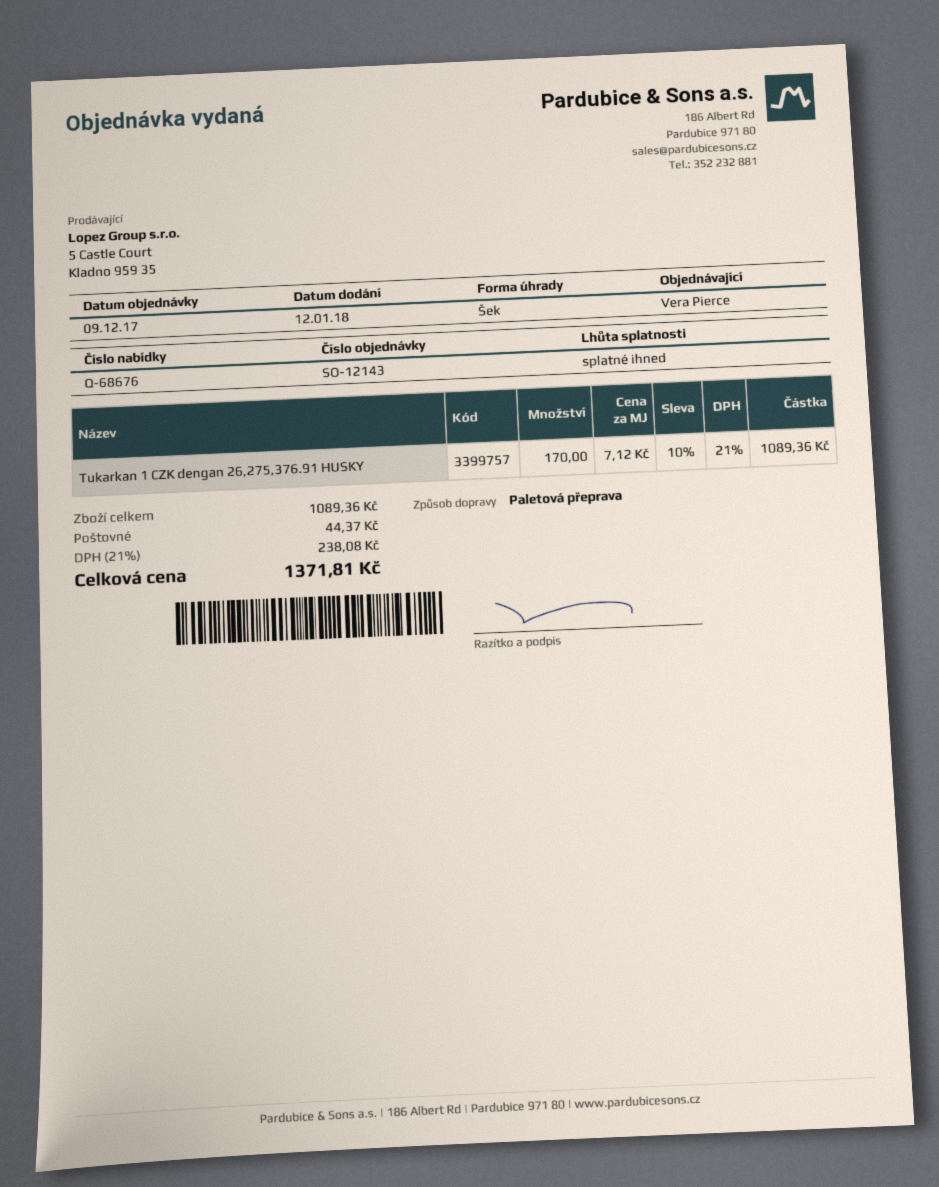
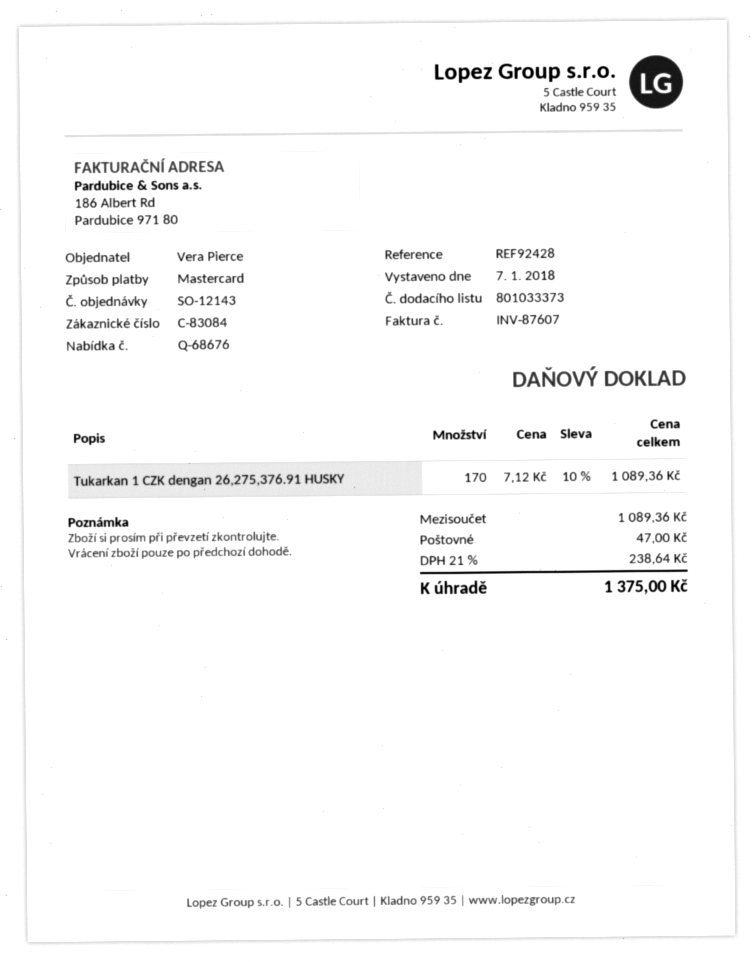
payment method: cheque -> Mastercard
shipping: 44.37 -> 47.00
tax: 21% = 238.08 -> 21% = 238.64
total: 1371.81 -> 1375.00

